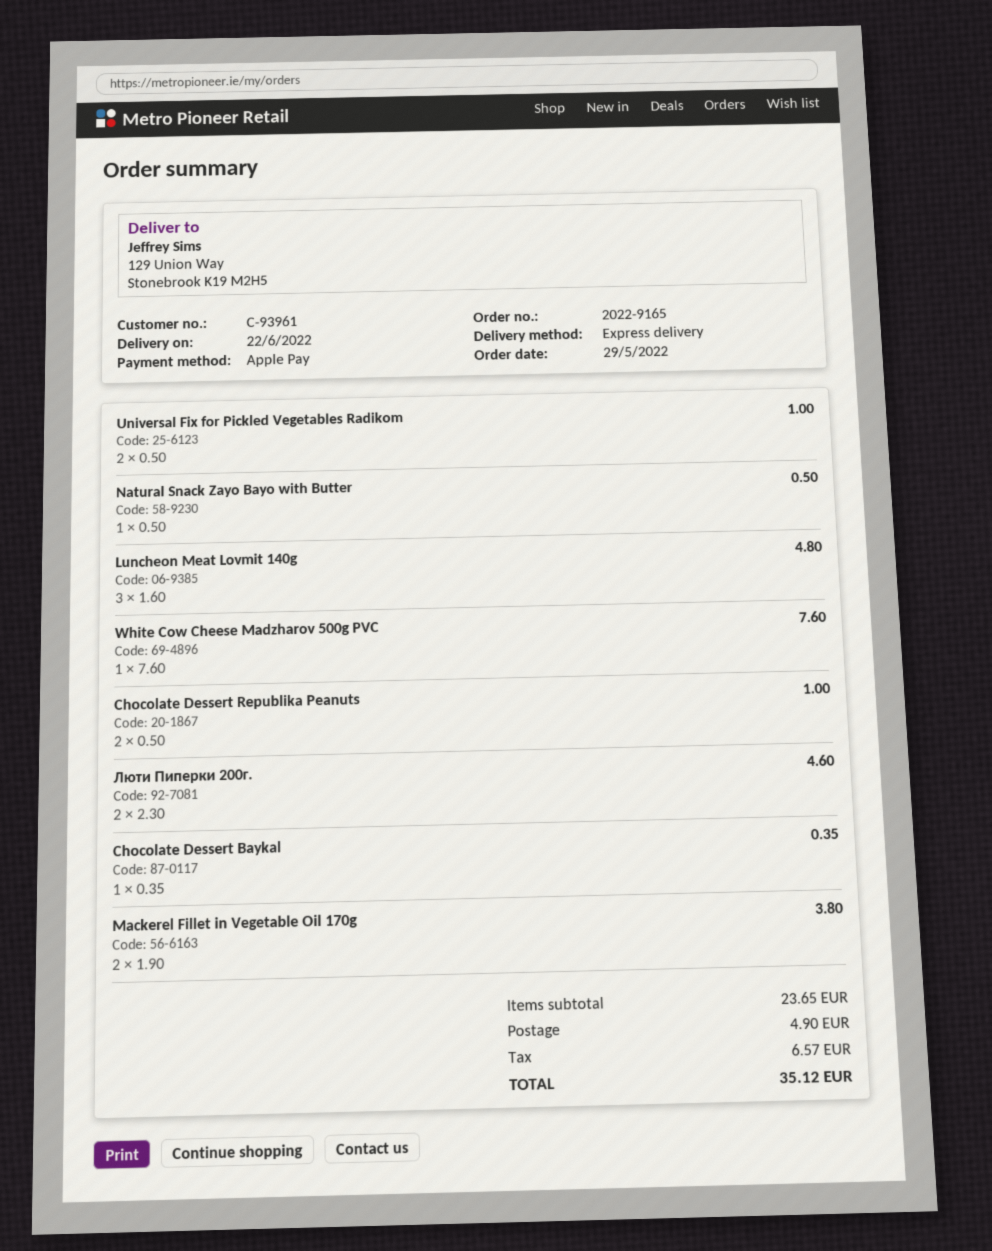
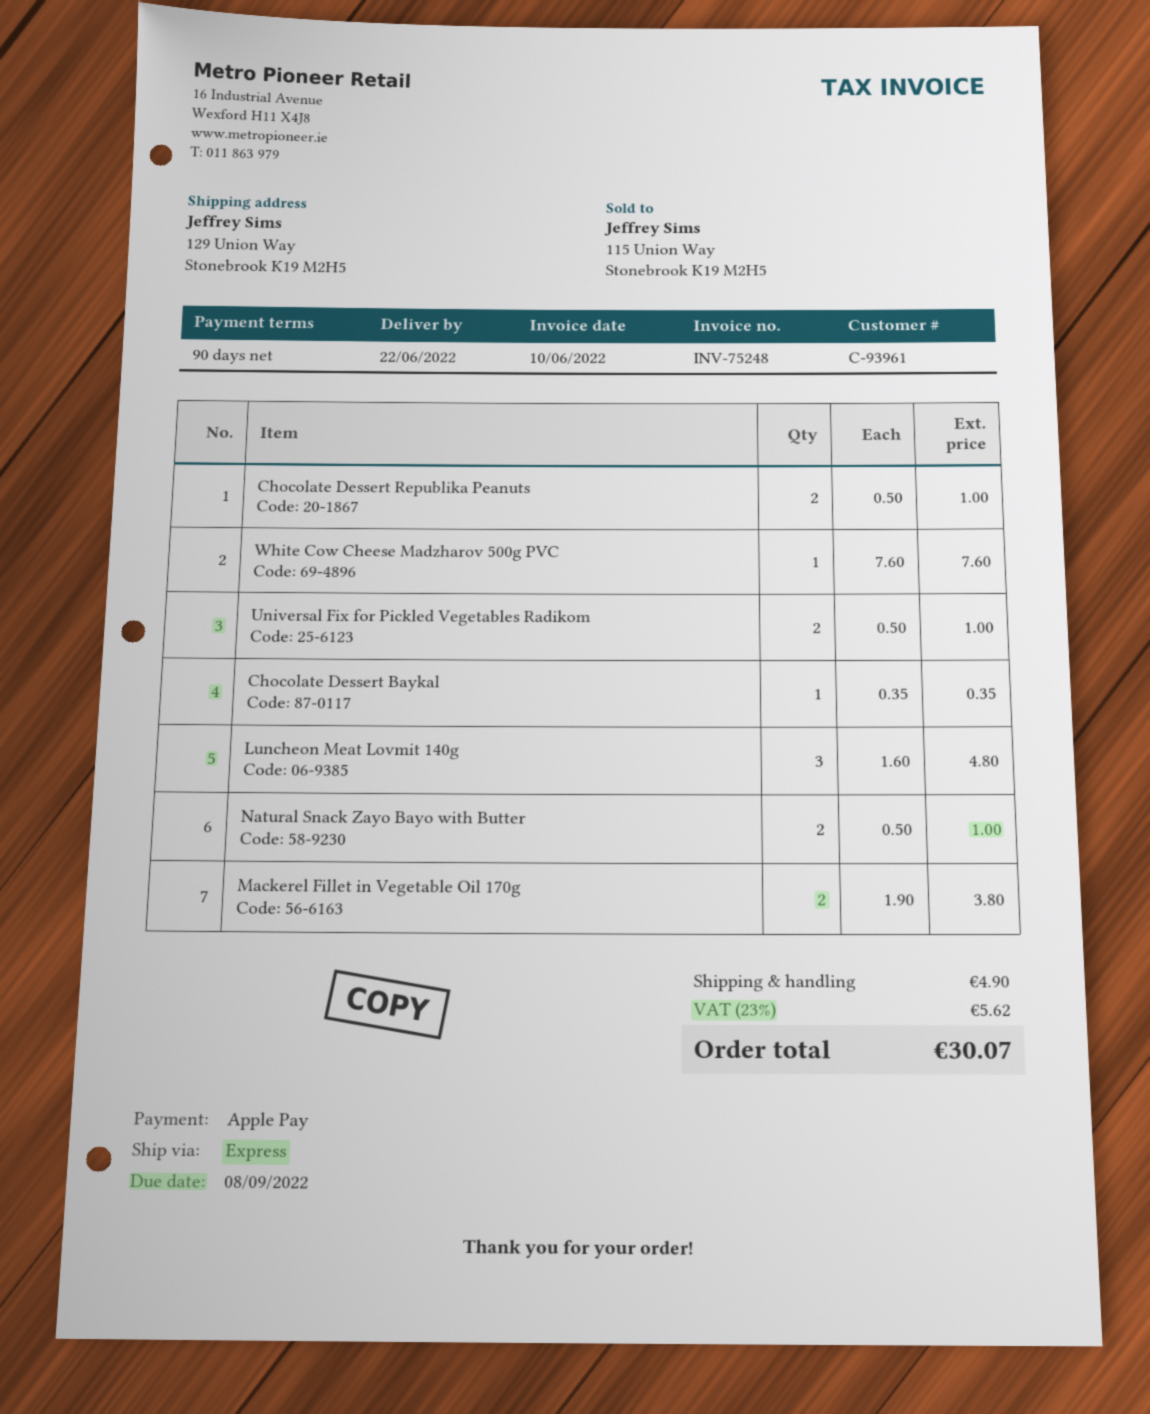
Natural Snack Zayo Bayo with Butter: 1 x 0.50 = 0.50 -> 2 x 0.50 = 1.00
Люти Пиперки 200г.: 2 x 2.30 = 4.60 -> none
tax: 6.57 -> 5.62
total: 35.12 -> 30.07

